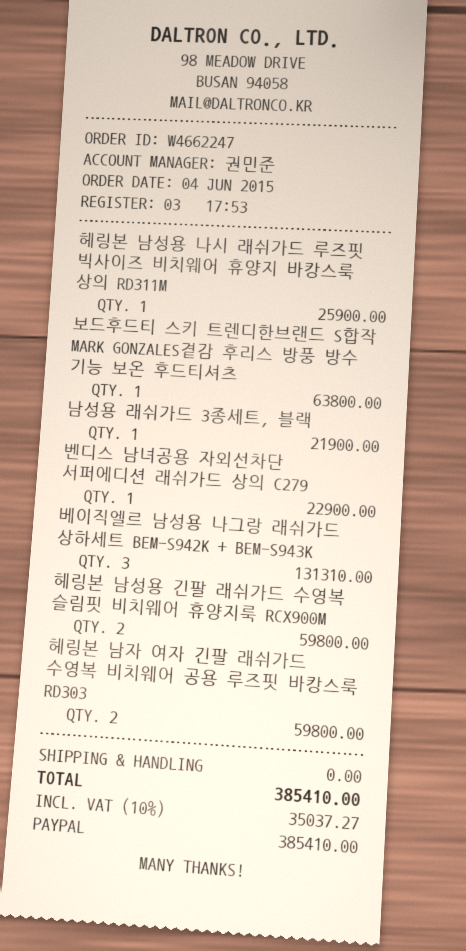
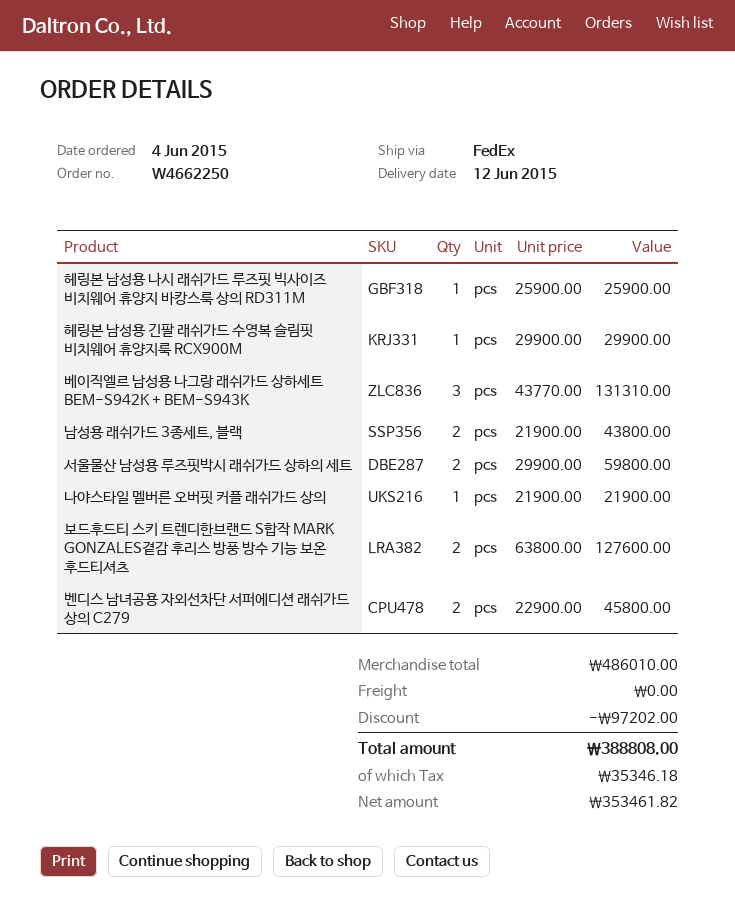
order number: W4662247 -> W4662250
보드후드티 스키 트렌디한브랜드 S합작 MARK GONZALES곁감 후리스 방풍 방수 기능 보온 후드티셔츠: 1 for 63800.00 -> 2 for 127600.00
남성용 래쉬가드 3종세트, 블랙: 1 for 21900.00 -> 2 for 43800.00
벤디스 남녀공용 자외선차단 서퍼에디션 래쉬가드 상의 C279: 1 for 22900.00 -> 2 for 45800.00
헤링본 남성용 긴팔 래쉬가드 수영복 슬림핏 비치웨어 휴양지룩 RCX900M: 2 for 59800.00 -> 1 for 29900.00
헤링본 남자 여자 긴팔 래쉬가드 수영복 비치웨어 공용 루즈핏 바캉스룩 RD303: 2 for 59800.00 -> none
서울물산 남성용 루즈핏박시 래쉬가드 상하의 세트: none -> 2 for 59800.00
나야스타일 멜버른 오버핏 커플 래쉬가드 상의: none -> 1 for 21900.00
discount: none -> 97202.00
tax: 35037.27 -> 35346.18
total: 385410.00 -> 388808.00

